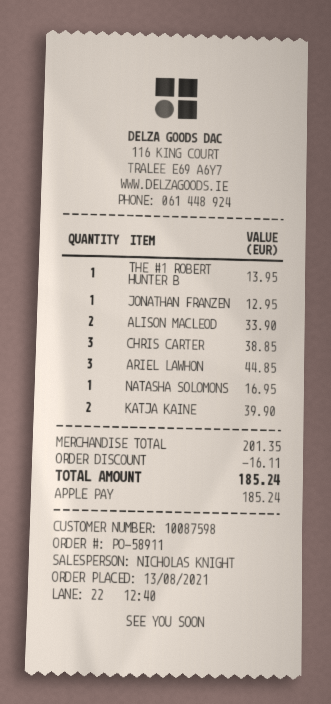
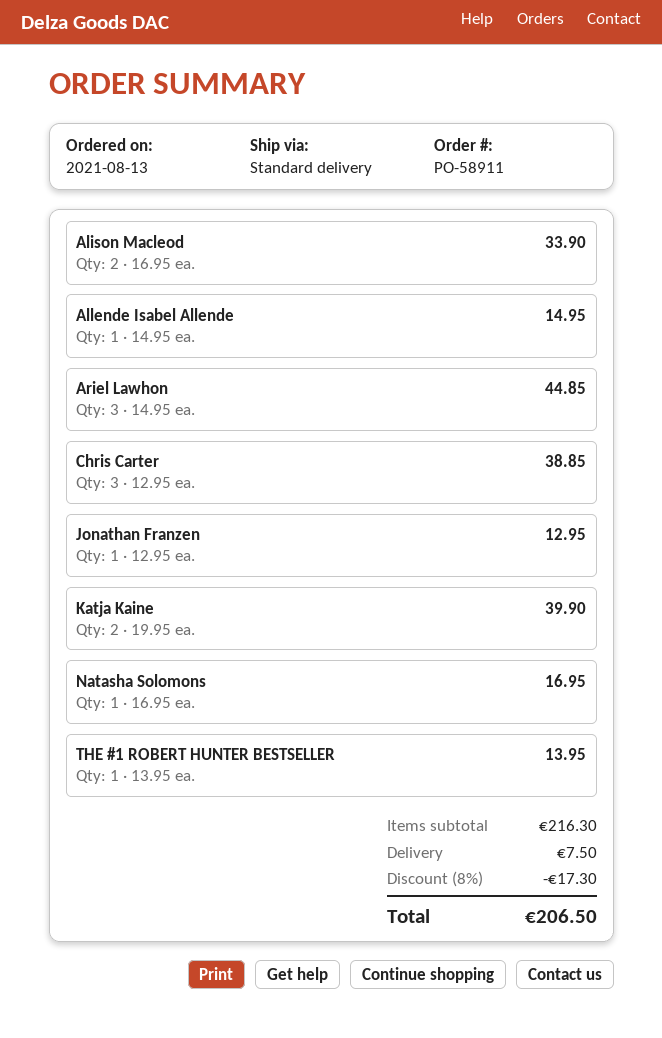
Allende Isabel Allende: none -> 1 for 14.95
subtotal: 201.35 -> 216.30
discount: 16.11 -> 17.30
shipping: none -> 7.50
total: 185.24 -> 206.50

